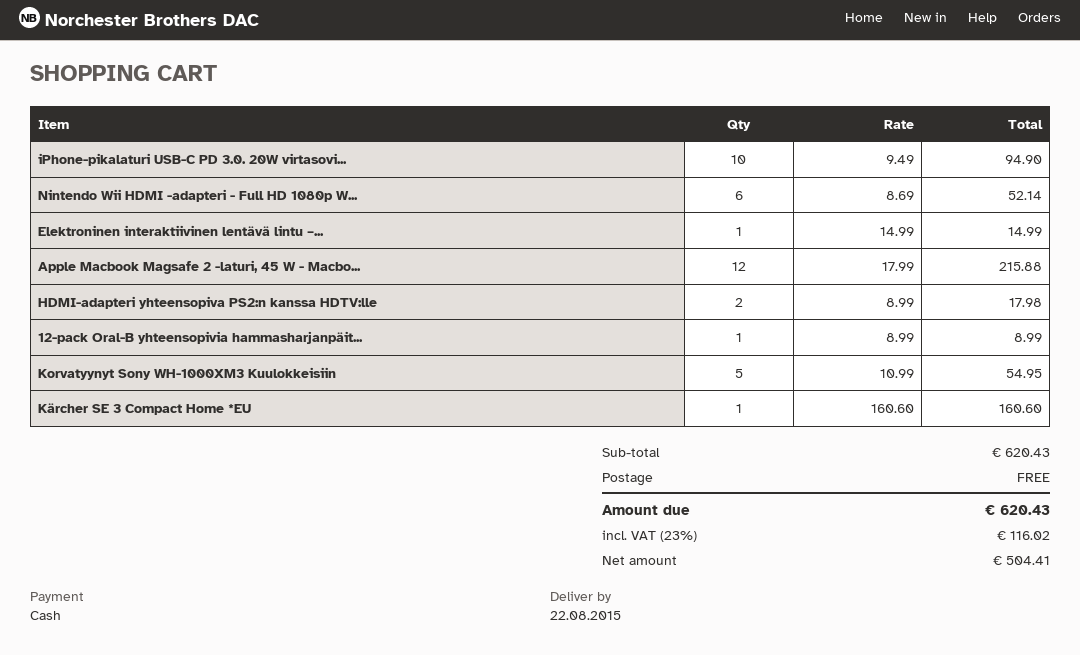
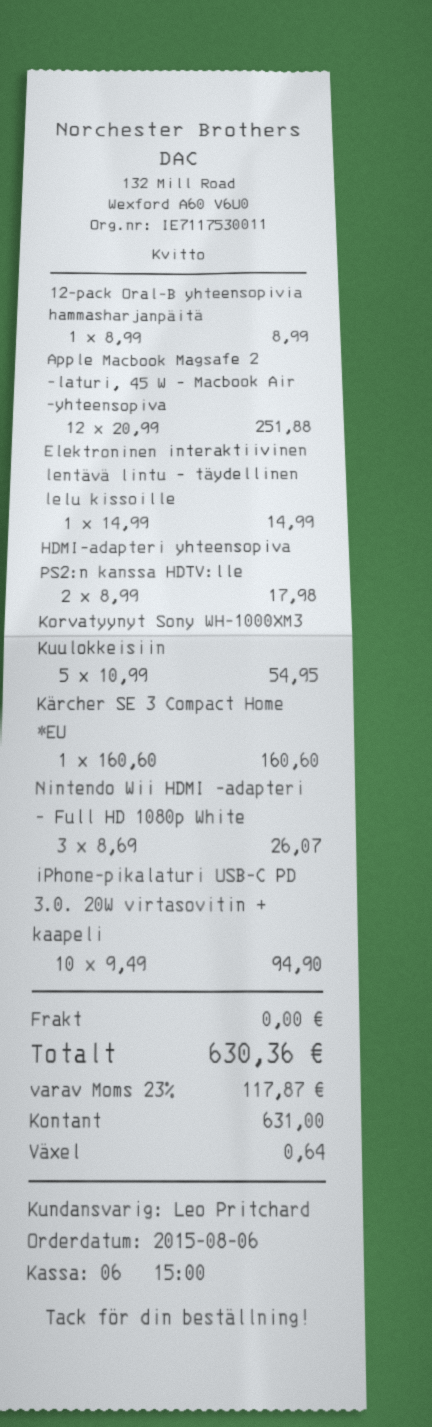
Nintendo Wii HDMI -adapteri - Full HD 1080p W...: 6 x 8.69 = 52.14 -> 3 x 8.69 = 26.07
Apple Macbook Magsafe 2 -laturi, 45 W - Macbo...: 12 x 17.99 = 215.88 -> 12 x 20.99 = 251.88
tax: 23% = 116.02 -> 23% = 117.87
total: 620.43 -> 630.36

